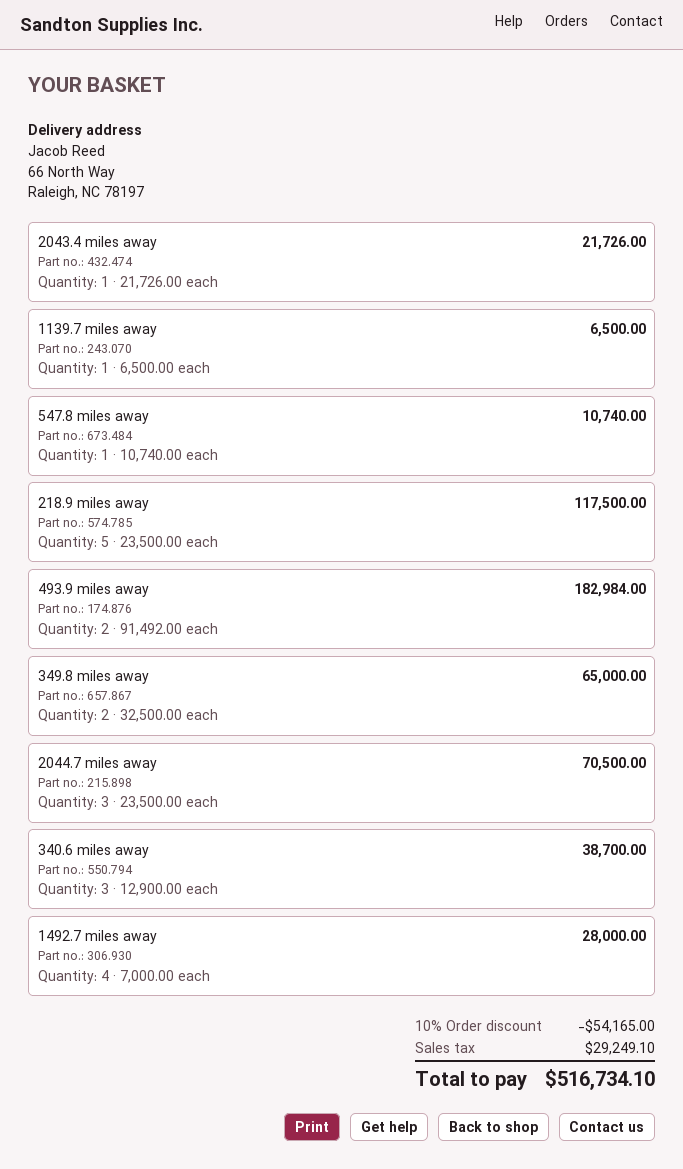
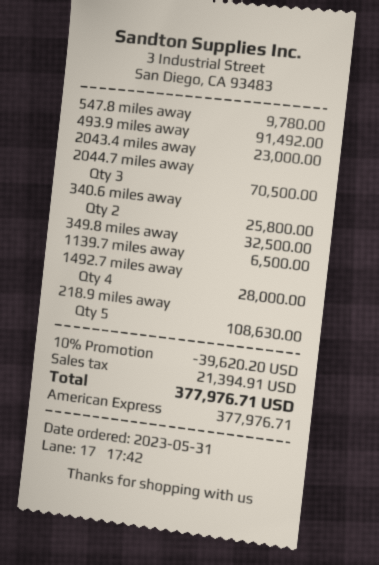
2043.4 miles away: 1 for 21726.00 -> 1 for 23000.00
547.8 miles away: 1 for 10740.00 -> 1 for 9780.00
218.9 miles away: 5 for 117500.00 -> 5 for 108630.00
493.9 miles away: 2 for 182984.00 -> 1 for 91492.00
349.8 miles away: 2 for 65000.00 -> 1 for 32500.00
340.6 miles away: 3 for 38700.00 -> 2 for 25800.00
discount: 10% = 54165.00 -> 10% = 39620.20
tax: 29249.10 -> 21394.91
total: 516734.10 -> 377976.71

